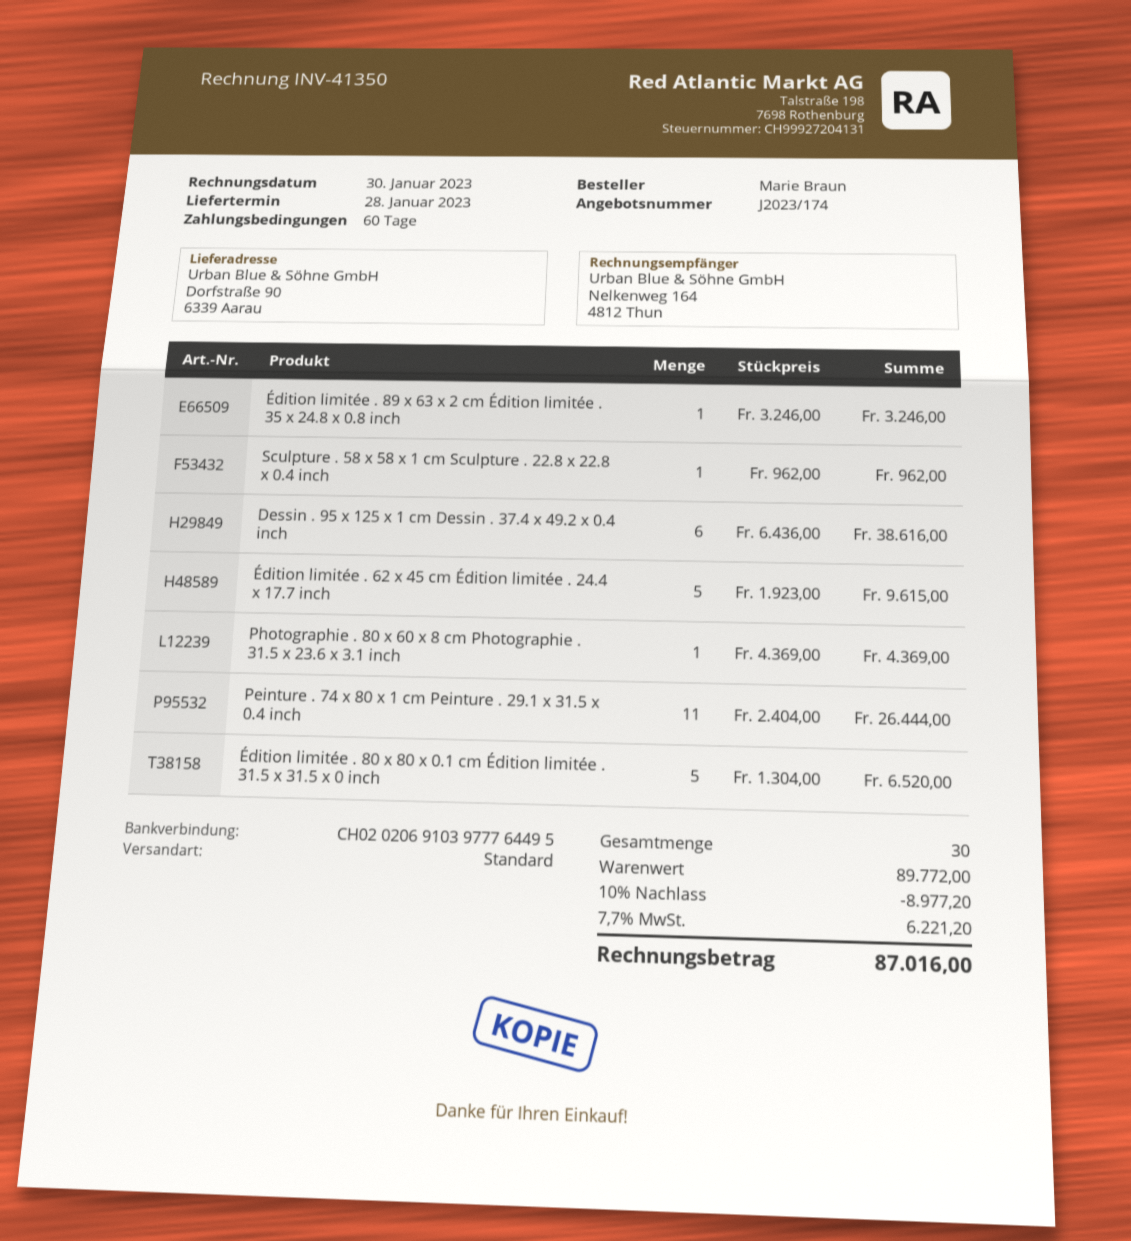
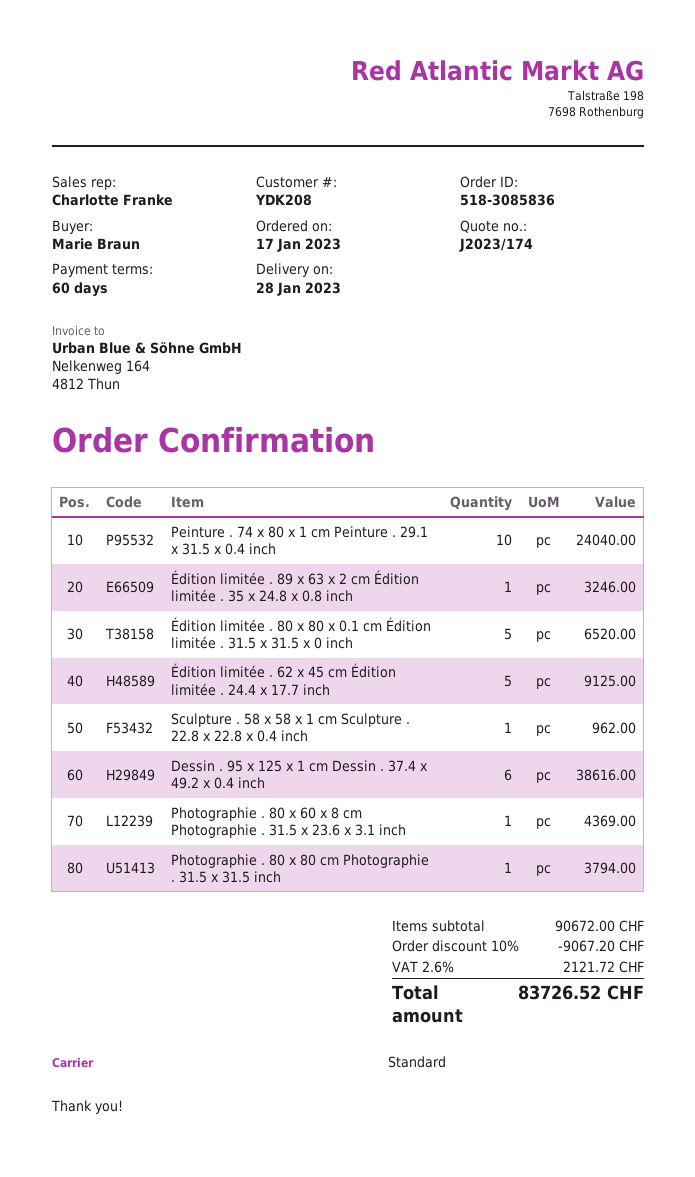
Édition limitée . 62 x 45 cm Édition limitée . 24.4 x 17.7 inch: 5 for 9615.00 -> 5 for 9125.00
Peinture . 74 x 80 x 1 cm Peinture . 29.1 x 31.5 x 0.4 inch: 11 for 26444.00 -> 10 for 24040.00
Photographie . 80 x 80 cm Photographie . 31.5 x 31.5 inch: none -> 1 for 3794.00
subtotal: 89772.00 -> 90672.00
discount: 10% = 8977.20 -> 10% = 9067.20
tax: 7.7% = 6221.20 -> 2.6% = 2121.72
total: 87016.00 -> 83726.52

